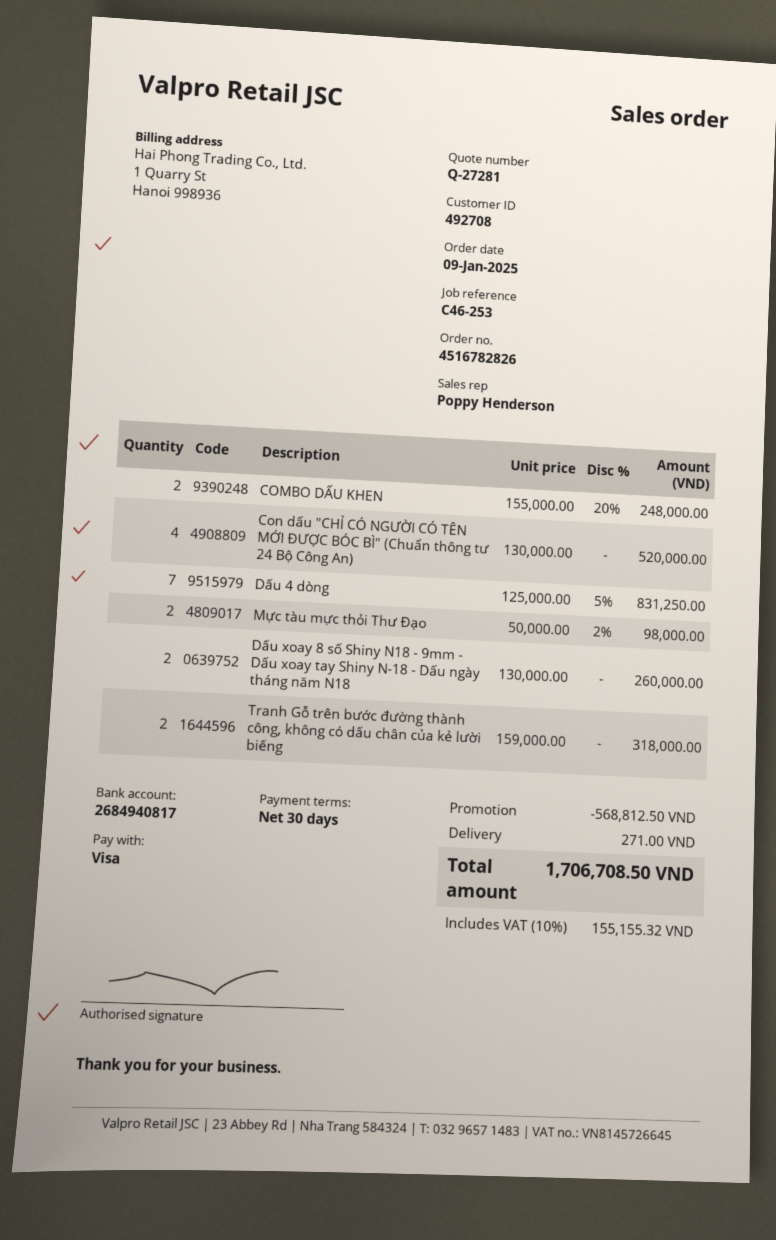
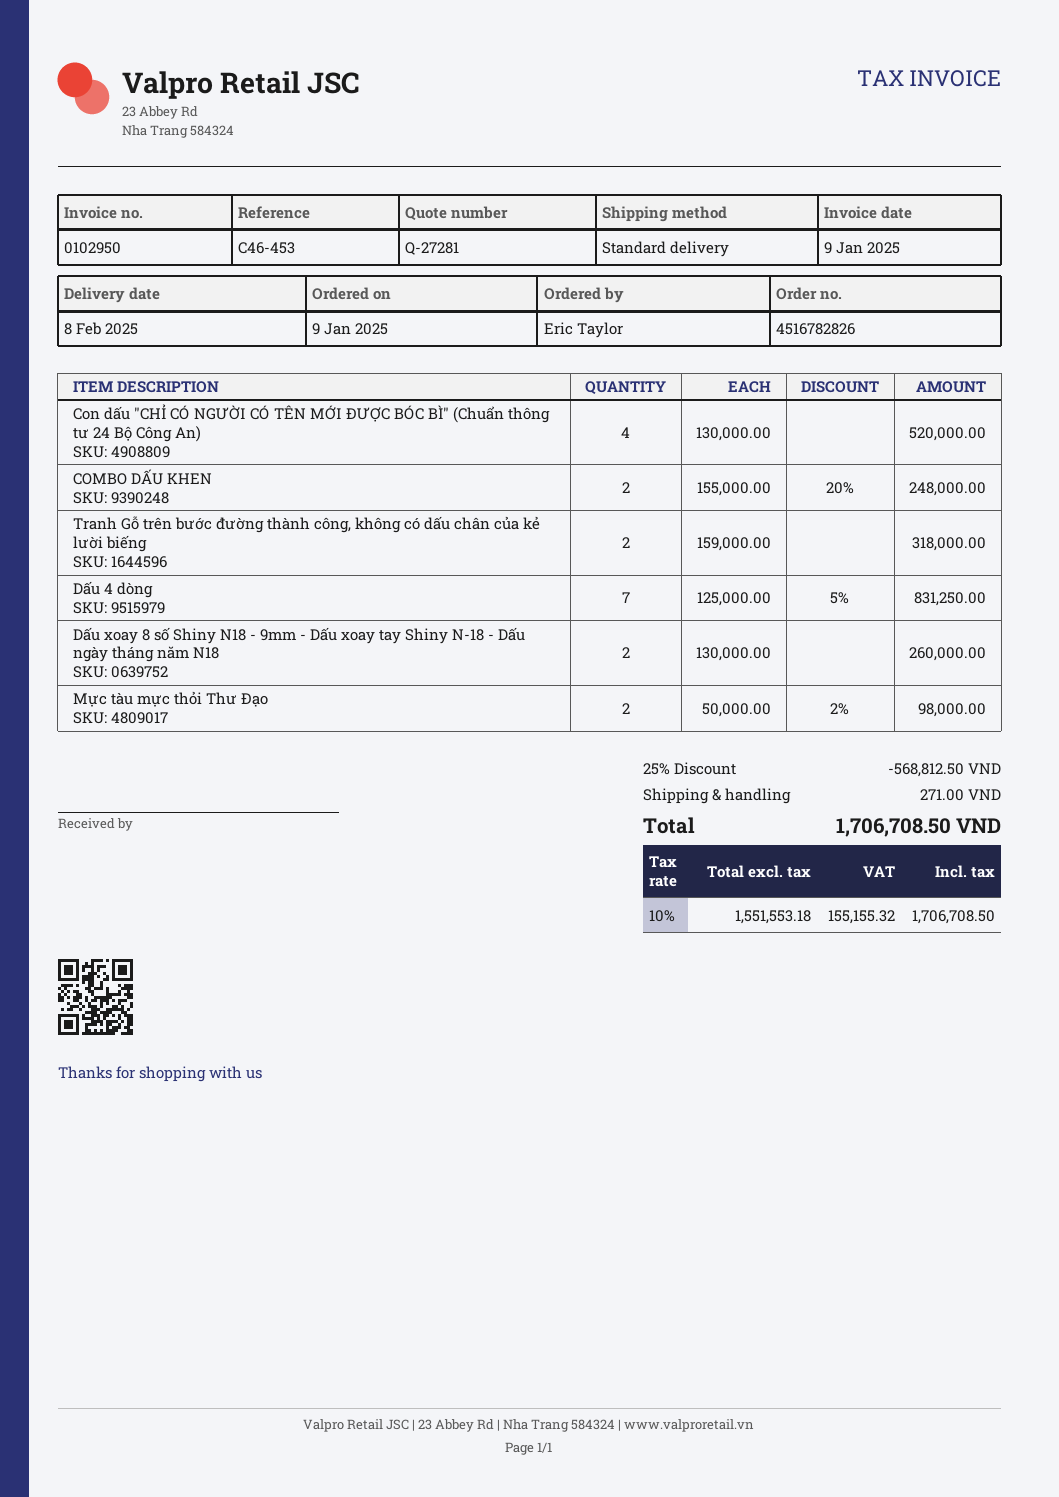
reference: C46-253 -> C46-453

